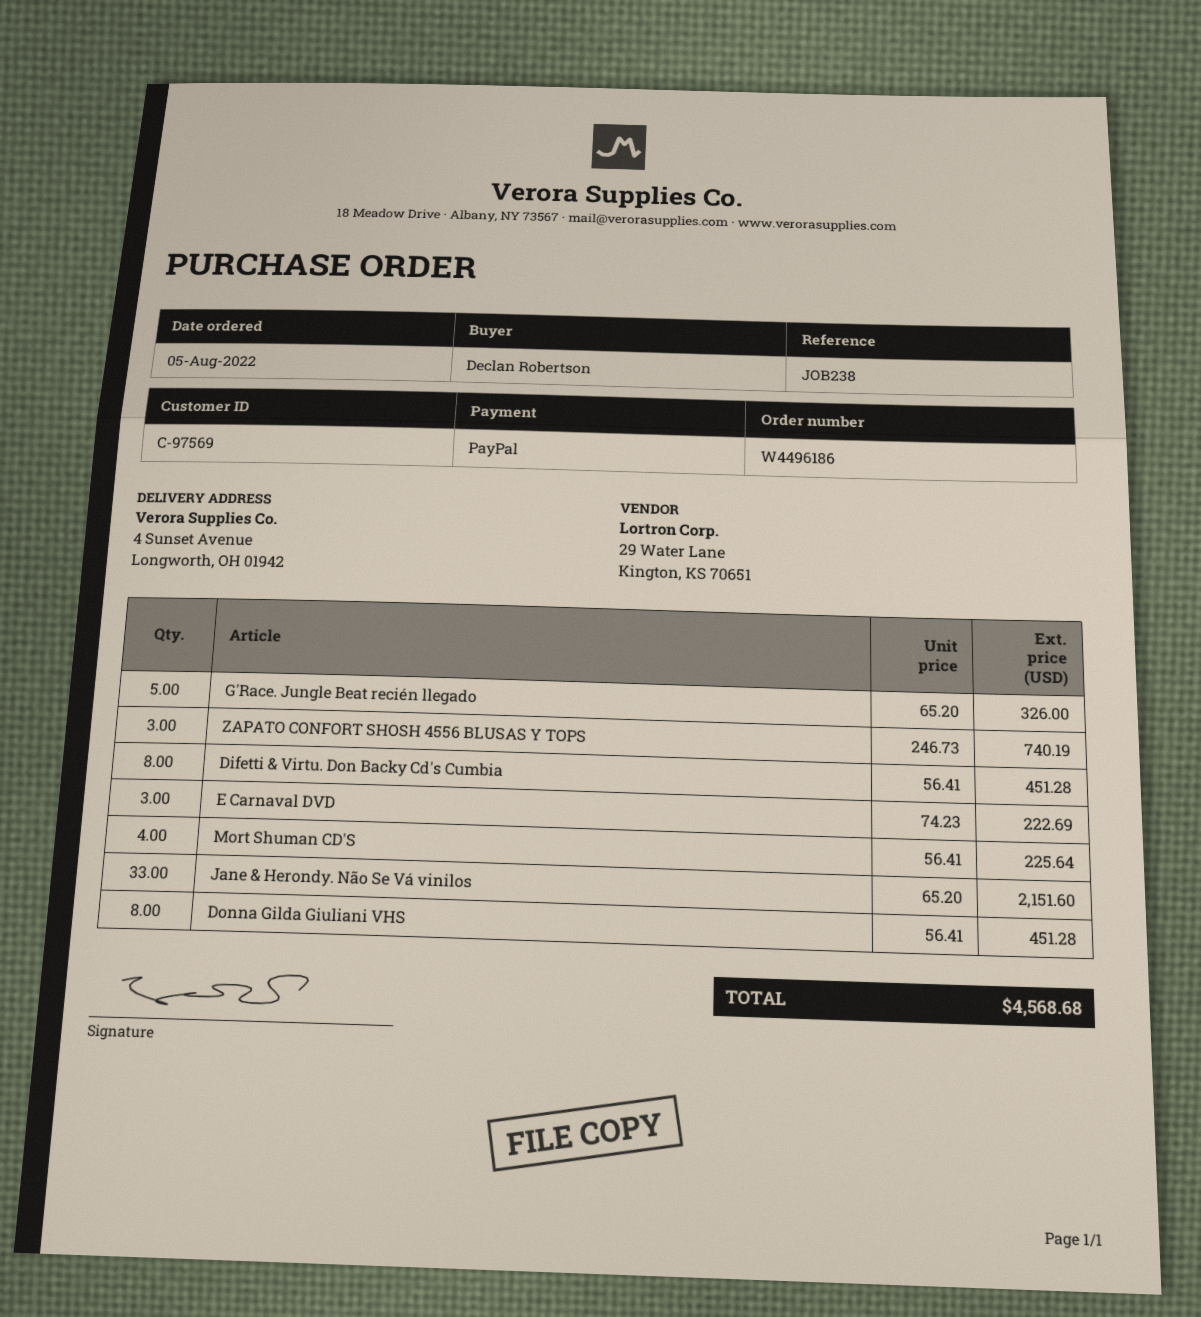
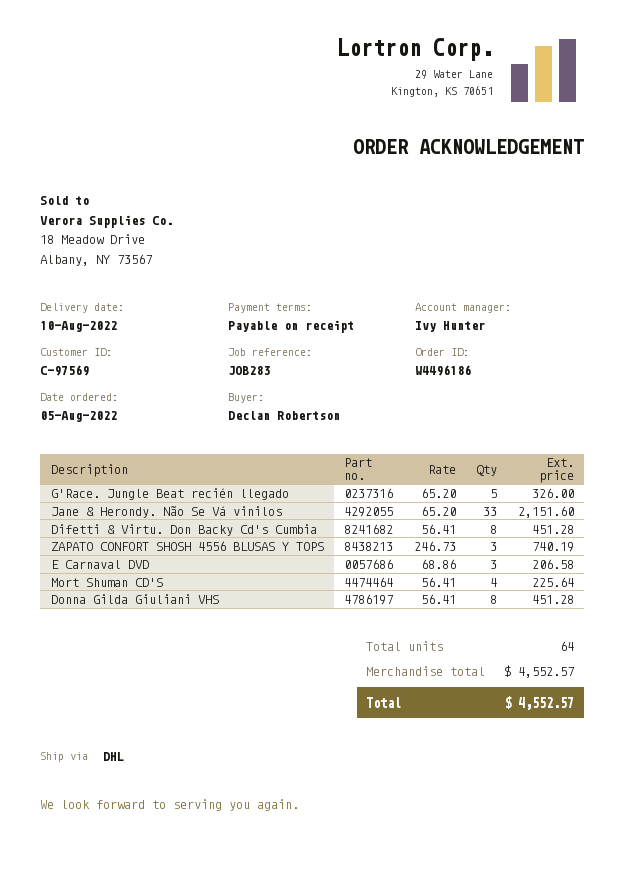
reference: JOB238 -> JOB283
E Carnaval DVD: 3 x 74.23 = 222.69 -> 3 x 68.86 = 206.58
total: 4568.68 -> 4552.57

